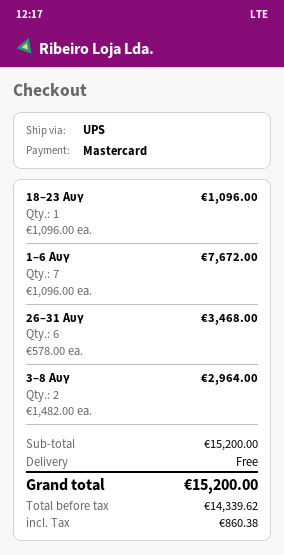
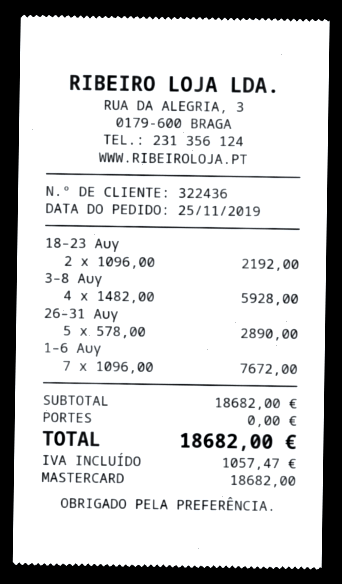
18–23 Αυγ: 1 x 1096.00 = 1096.00 -> 2 x 1096.00 = 2192.00
26–31 Αυγ: 6 x 578.00 = 3468.00 -> 5 x 578.00 = 2890.00
3–8 Αυγ: 2 x 1482.00 = 2964.00 -> 4 x 1482.00 = 5928.00
subtotal: 15200.00 -> 18682.00
tax: 860.38 -> 1057.47
total: 15200.00 -> 18682.00

